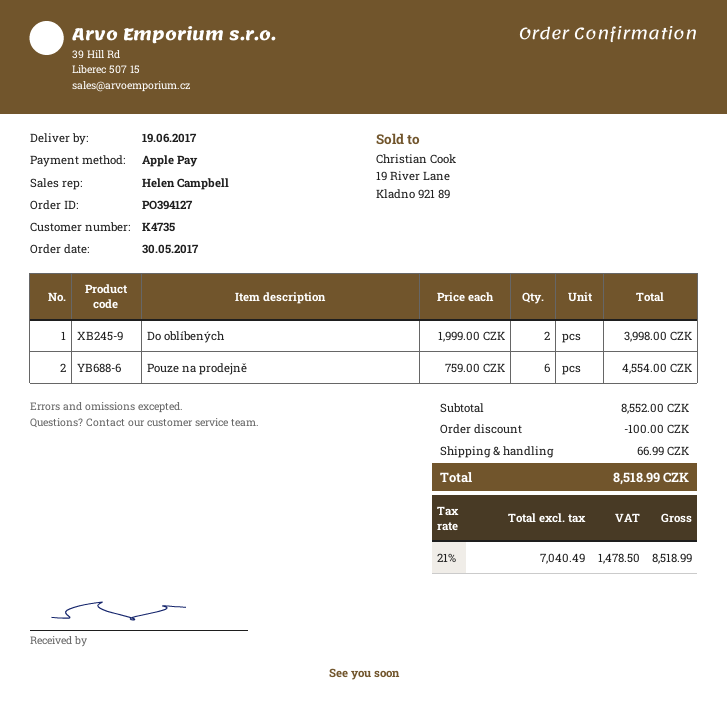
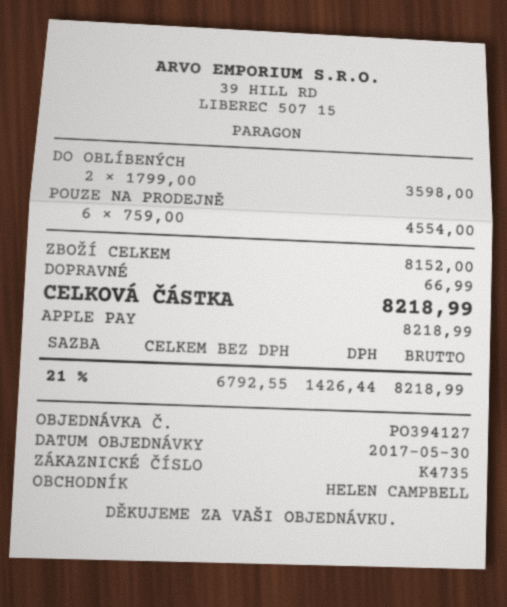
Do oblíbených: 2 x 1999.00 = 3998.00 -> 2 x 1799.00 = 3598.00
subtotal: 8552.00 -> 8152.00
discount: 100.00 -> none
net: 7040.49 -> 6792.55
tax: 21% = 1478.50 -> 21% = 1426.44
total: 8518.99 -> 8218.99

